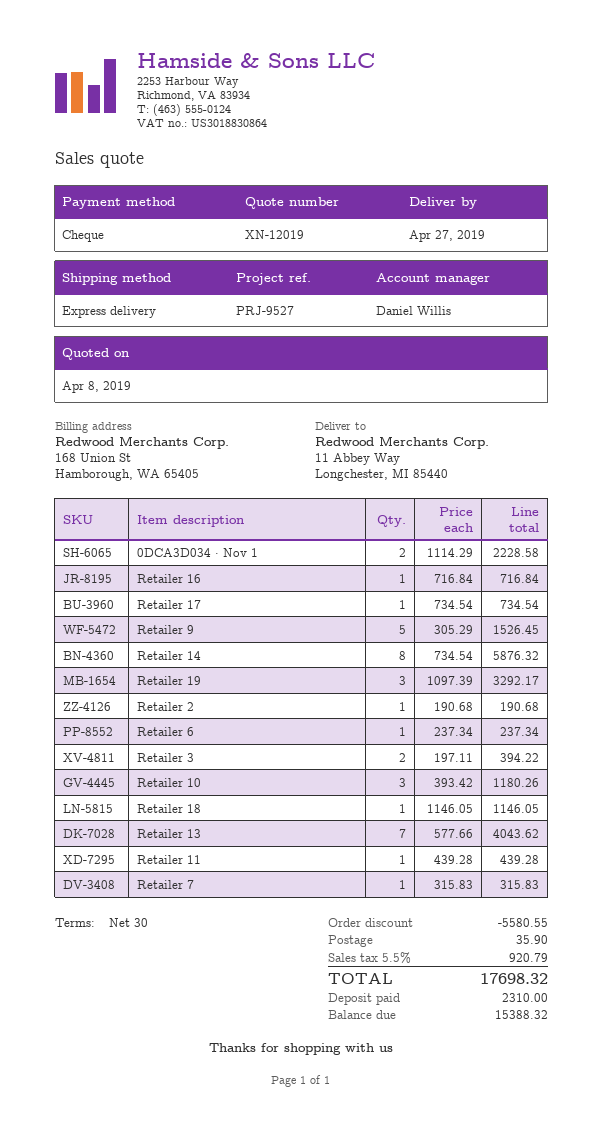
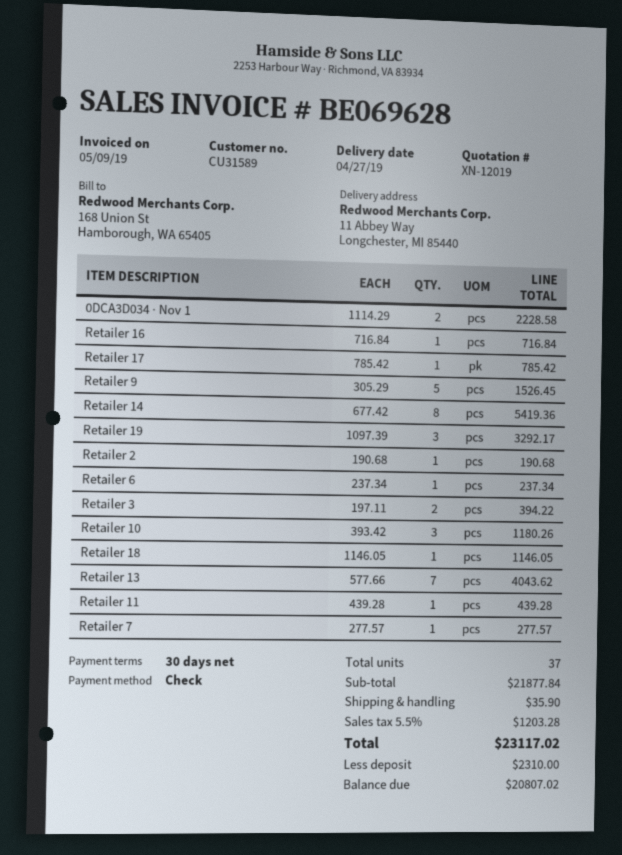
Retailer 17: 1 x 734.54 = 734.54 -> 1 x 785.42 = 785.42
Retailer 14: 8 x 734.54 = 5876.32 -> 8 x 677.42 = 5419.36
Retailer 7: 1 x 315.83 = 315.83 -> 1 x 277.57 = 277.57
discount: 5580.55 -> none
tax: 5.5% = 920.79 -> 5.5% = 1203.28
total: 17698.32 -> 23117.02
balance: 15388.32 -> 20807.02

